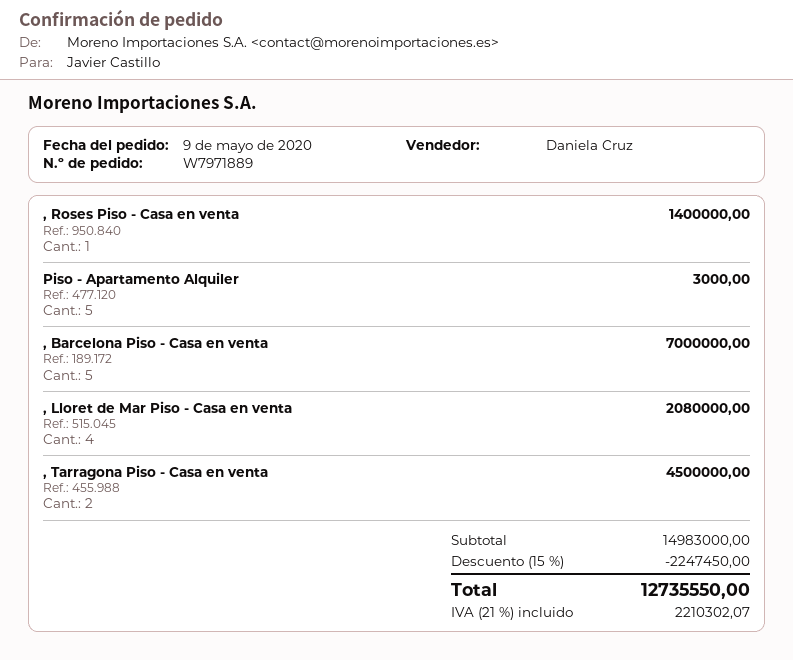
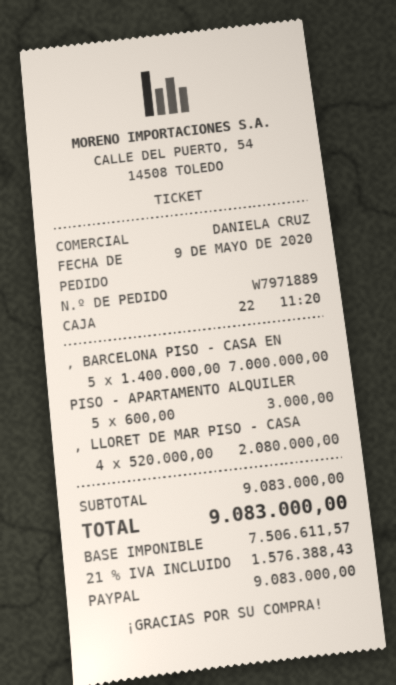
, Roses Piso - Casa en venta: 1 for 1400000.00 -> none
, Tarragona Piso - Casa en venta: 2 for 4500000.00 -> none
subtotal: 14983000.00 -> 9083000.00
discount: 15% = 2247450.00 -> none
tax: 21% = 2210302.07 -> 21% = 1576388.43
total: 12735550.00 -> 9083000.00

